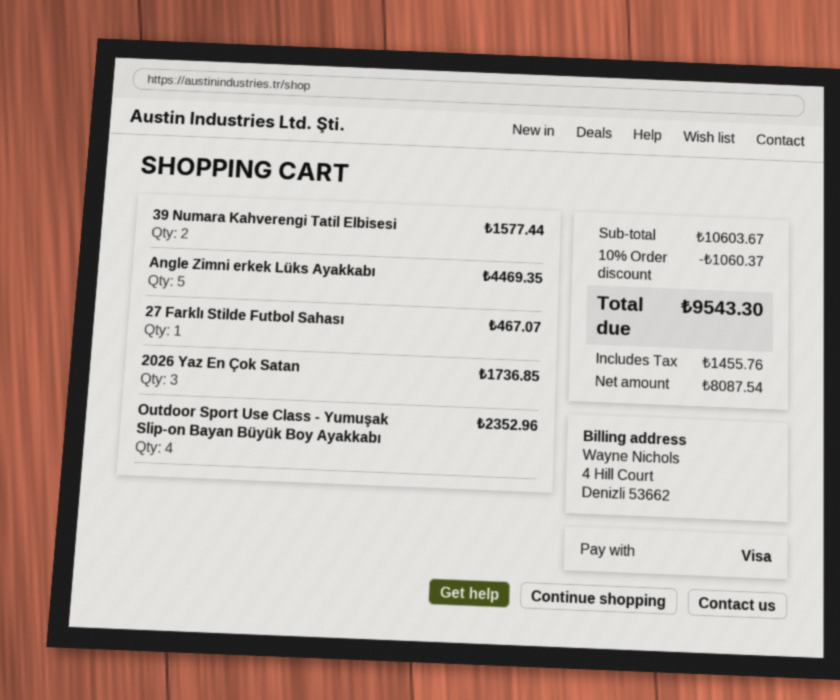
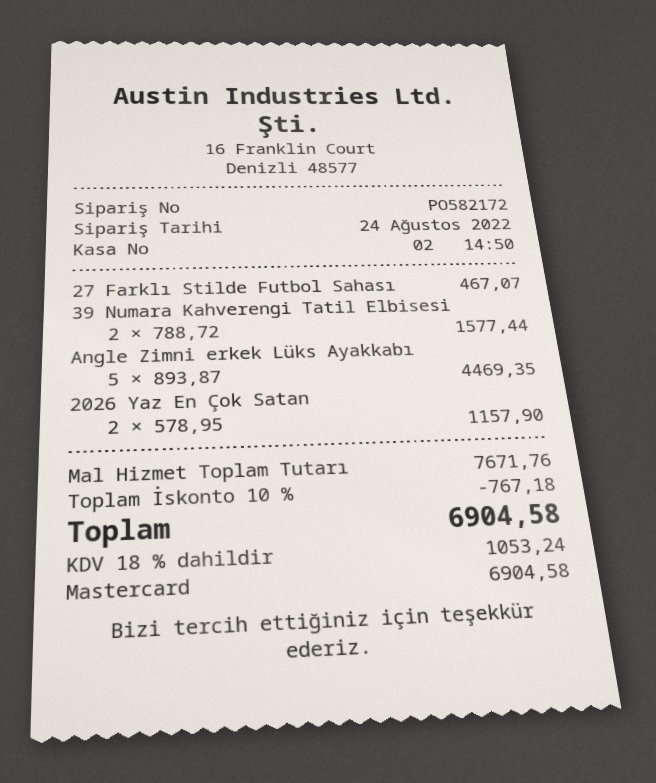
payment method: Visa -> Mastercard
2026 Yaz En Çok Satan: 3 for 1736.85 -> 2 for 1157.90
Outdoor Sport Use Class - Yumuşak Slip-on Bayan Büyük Boy Ayakkabı: 4 for 2352.96 -> none
subtotal: 10603.67 -> 7671.76
discount: 10% = 1060.37 -> 10% = 767.18
tax: 1455.76 -> 1053.24
total: 9543.30 -> 6904.58

